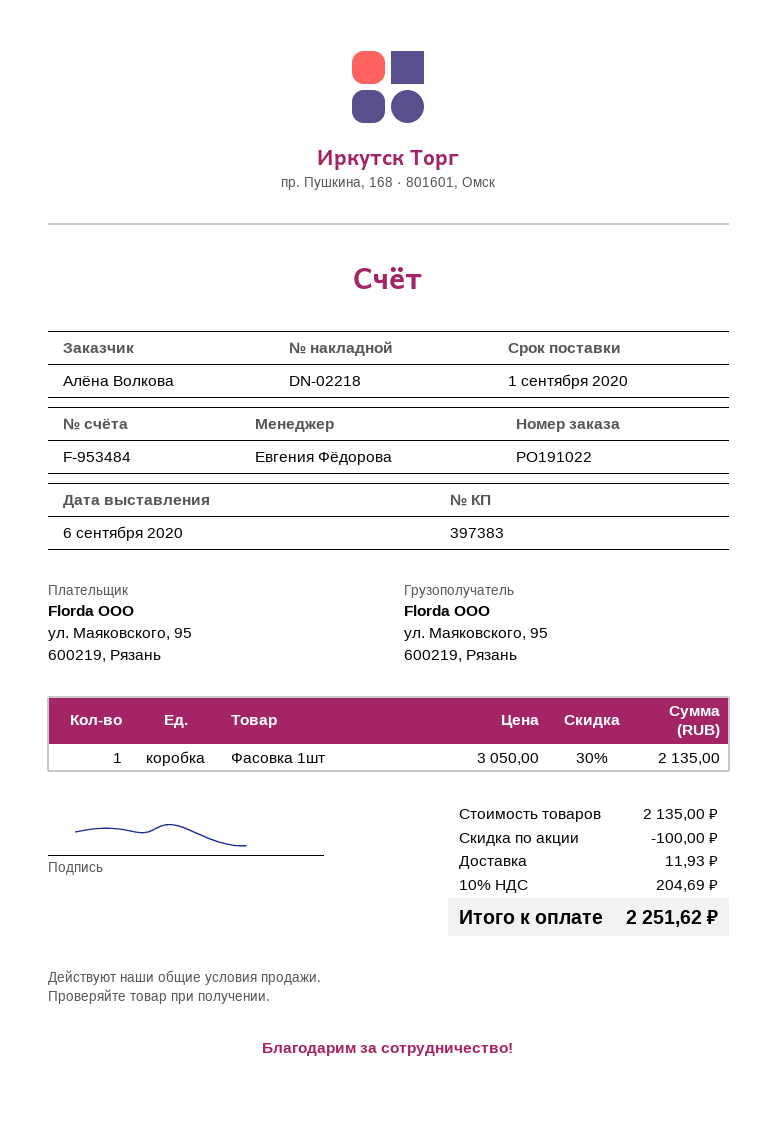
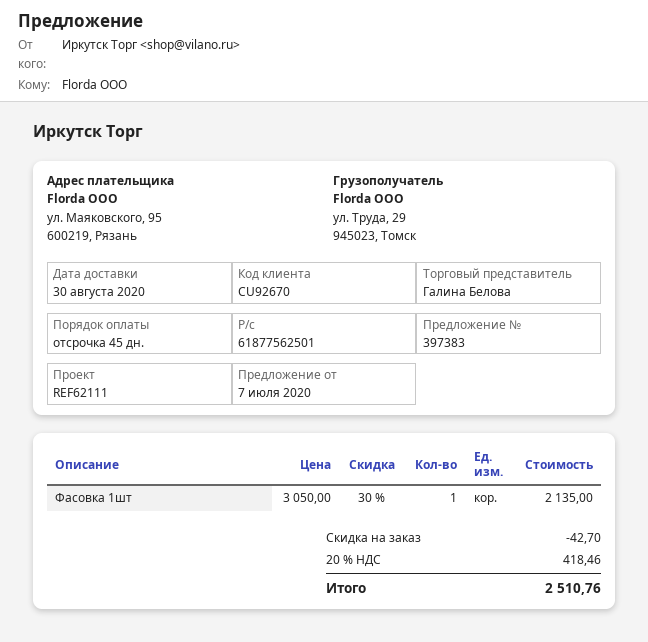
delivery date: 2020-09-01 -> 2020-08-30
sales rep: Евгения Фёдорова -> Галина Белова
ship to: ул. Маяковского, 95, 600219, Рязань -> ул. Труда, 29, 945023, Томск
discount: 100.00 -> 42.70
shipping: 11.93 -> none
tax: 10% = 204.69 -> 20% = 418.46
total: 2251.62 -> 2510.76

